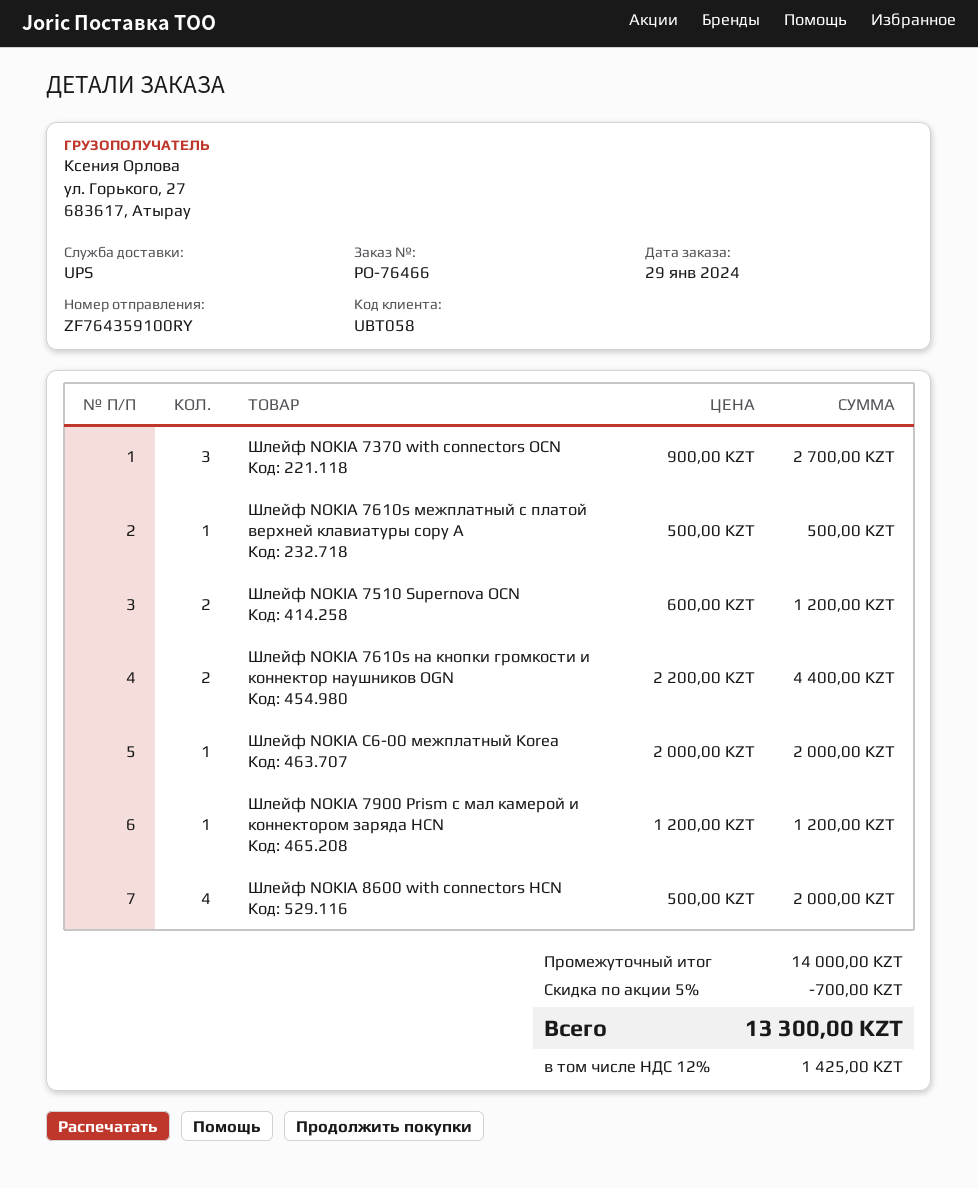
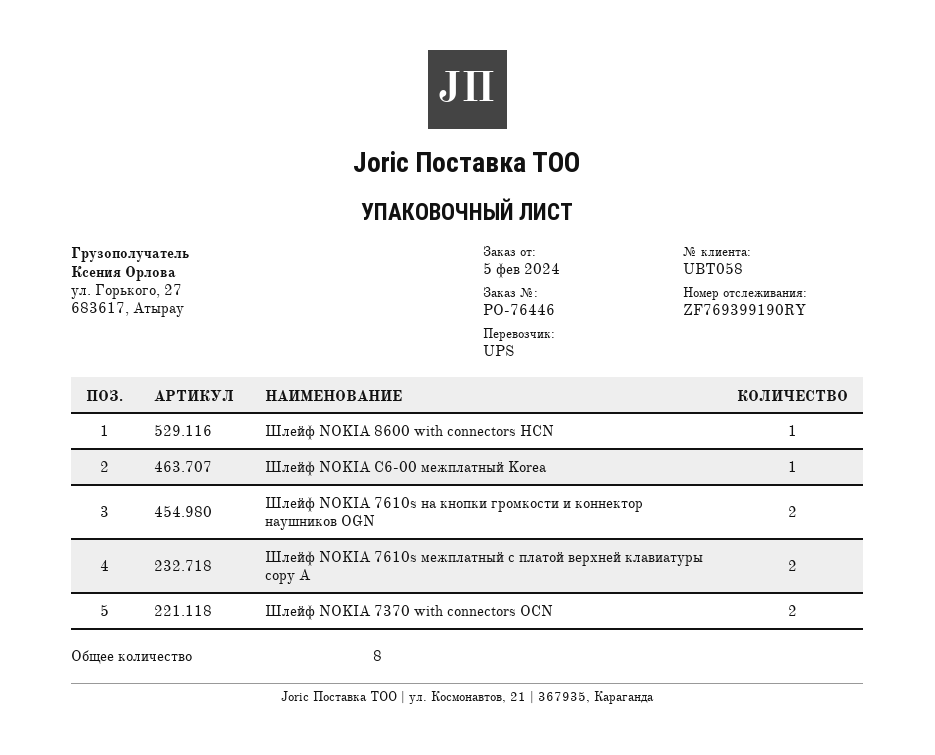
order number: PO-76466 -> PO-76446
order date: 2024-01-29 -> 2024-02-05
tracking number: ZF764359100RY -> ZF769399190RY
Шлейф NOKIA 7370 with connectors OCN: 3 -> 2
Шлейф NOKIA 7610s межплатный с платой верхней клавиатуры copy A: 1 -> 2
Шлейф NOKIA 7510 Supernova OCN: 2 -> none
Шлейф NOKIA 7900 Prism c мал камерой и коннектором заряда HCN: 1 -> none
Шлейф NOKIA 8600 with connectors HCN: 4 -> 1

